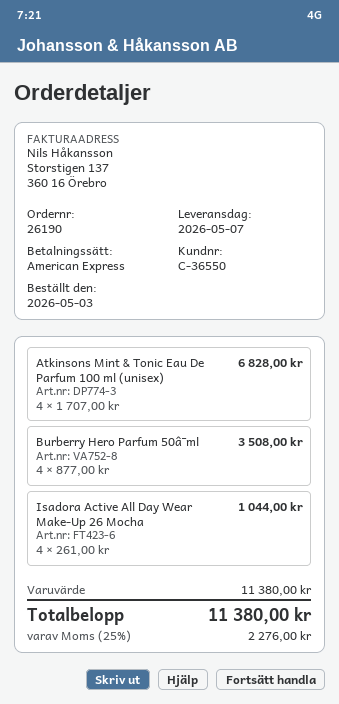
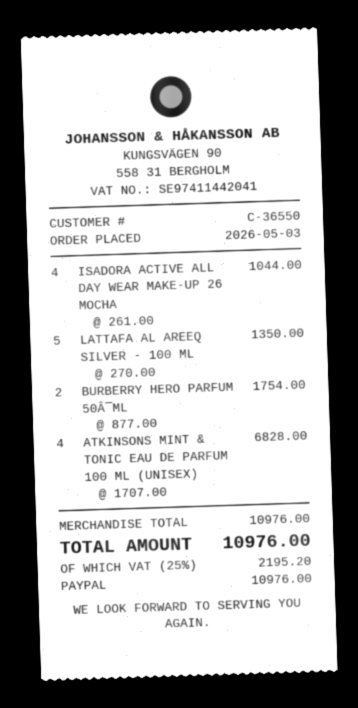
payment method: American Express -> PayPal
Burberry Hero Parfum 50â¯ml: 4 x 877.00 = 3508.00 -> 2 x 877.00 = 1754.00
LATTAFA AL AREEQ SILVER - 100 ML: none -> 5 x 270.00 = 1350.00
subtotal: 11380.00 -> 10976.00
tax: 25% = 2276.00 -> 25% = 2195.20
total: 11380.00 -> 10976.00

